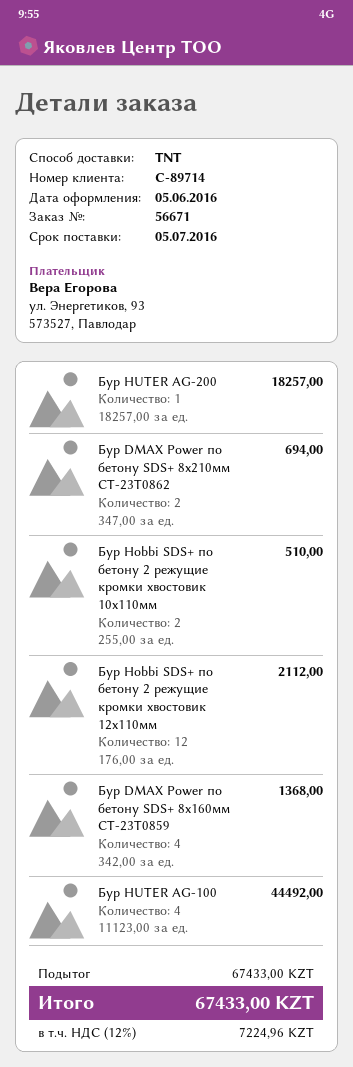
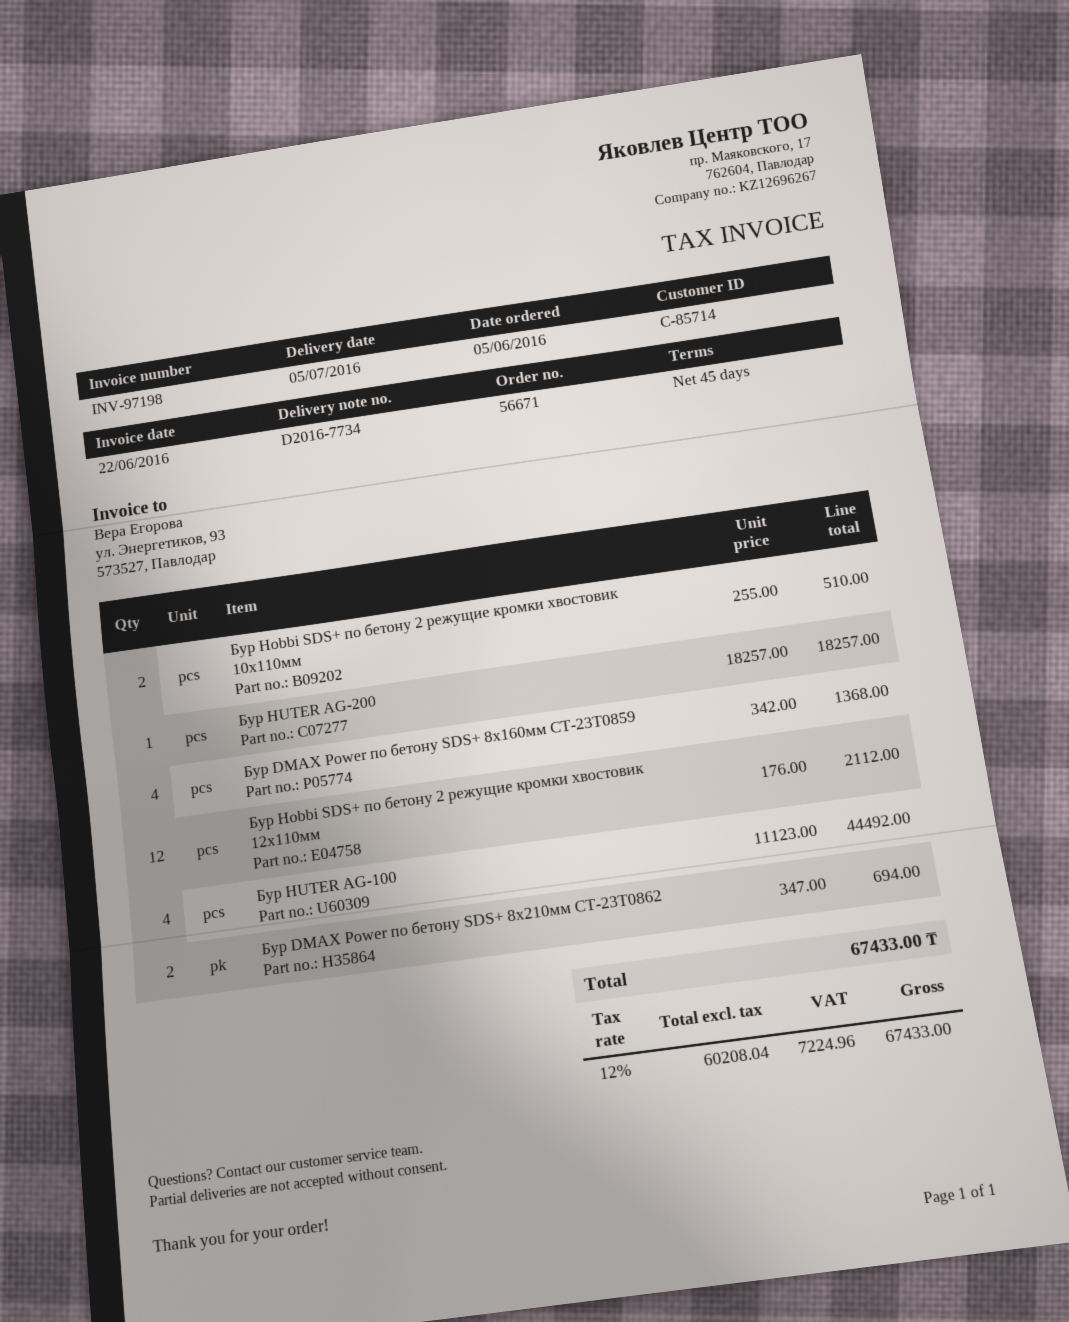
customer number: C-89714 -> C-85714

